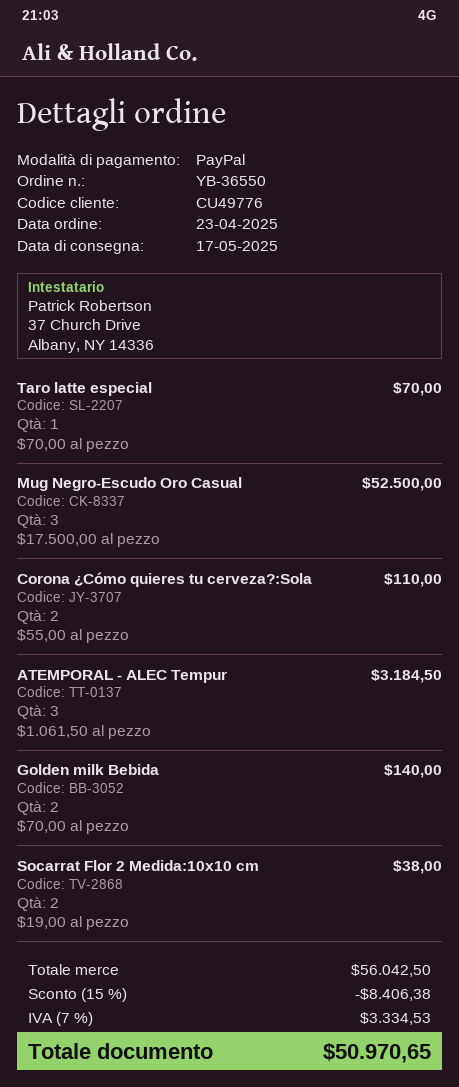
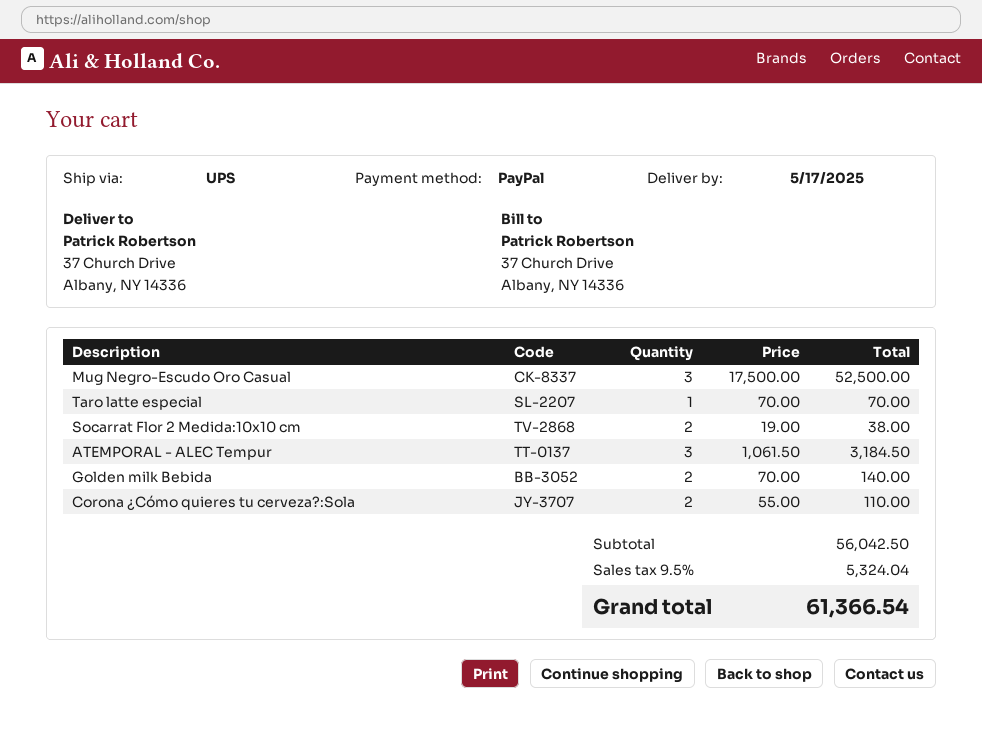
discount: 15% = 8406.38 -> none
tax: 7% = 3334.53 -> 9.5% = 5324.04
total: 50970.65 -> 61366.54

